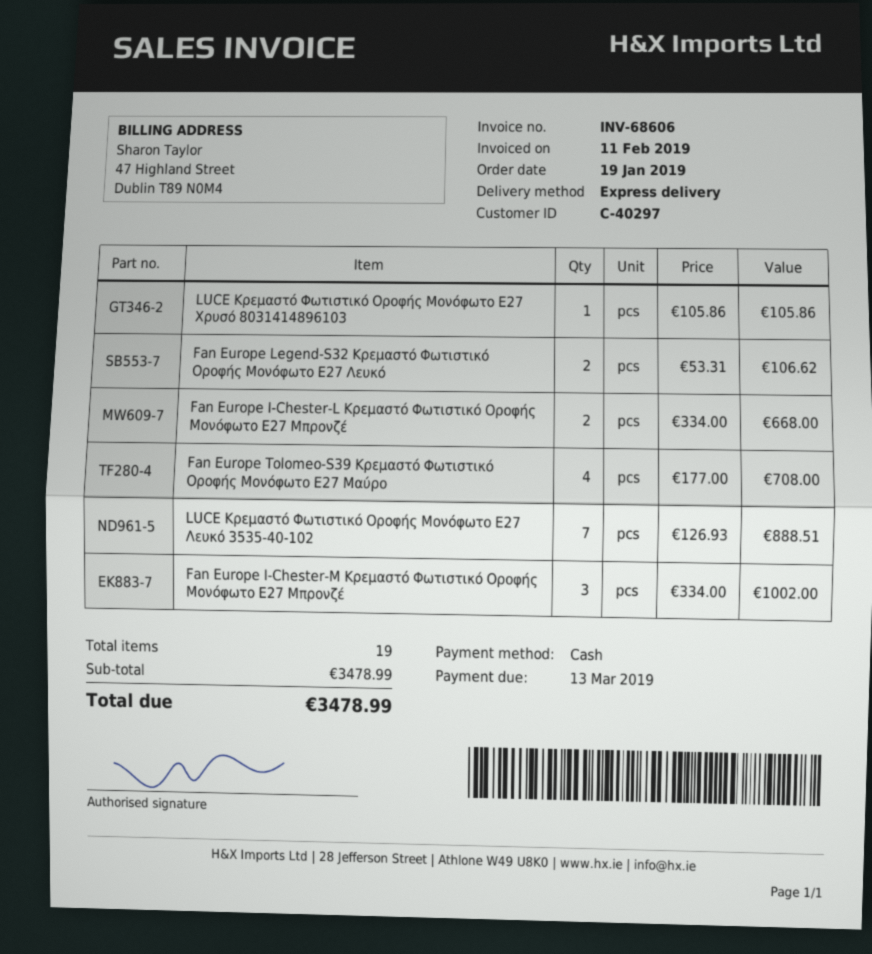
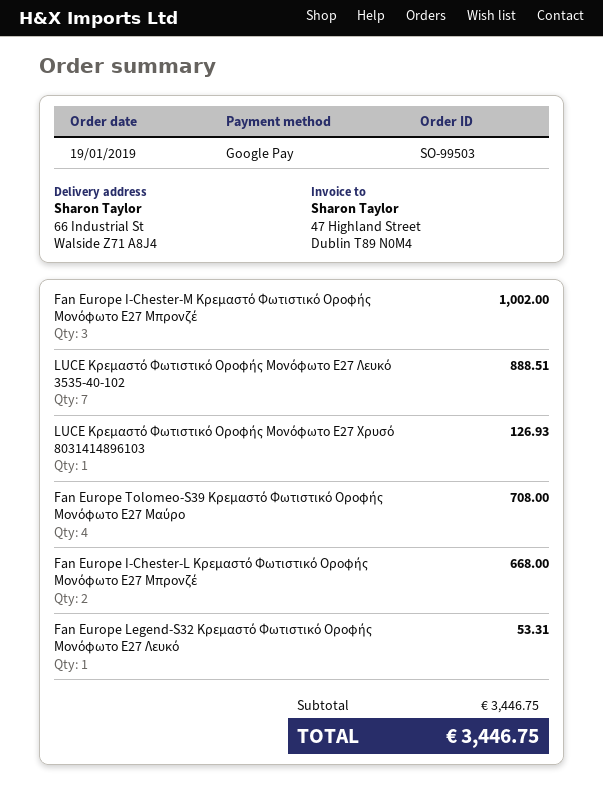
payment method: cash -> Google Pay
LUCE Κρεμαστό Φωτιστικό Οροφής Μονόφωτο E27 Χρυσό 8031414896103: 1 for 105.86 -> 1 for 126.93
Fan Europe Legend-S32 Κρεμαστό Φωτιστικό Οροφής Μονόφωτο E27 Λευκό: 2 for 106.62 -> 1 for 53.31
subtotal: 3478.99 -> 3446.75
total: 3478.99 -> 3446.75

